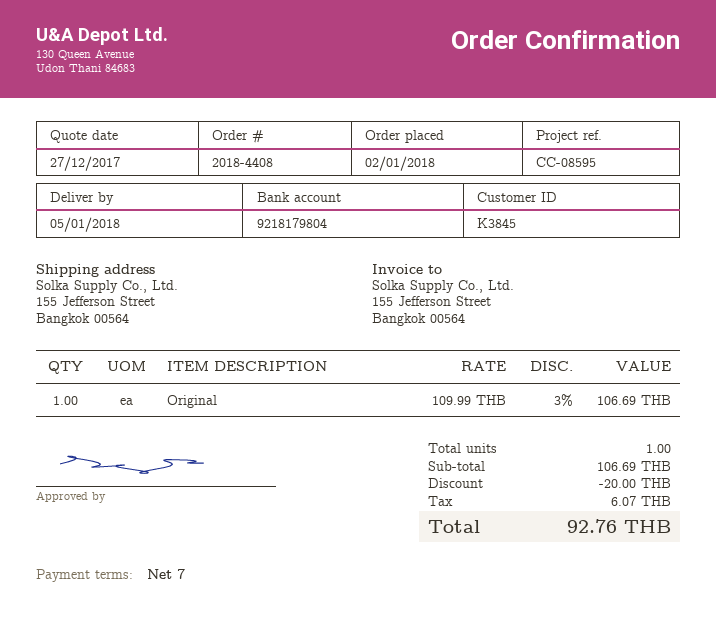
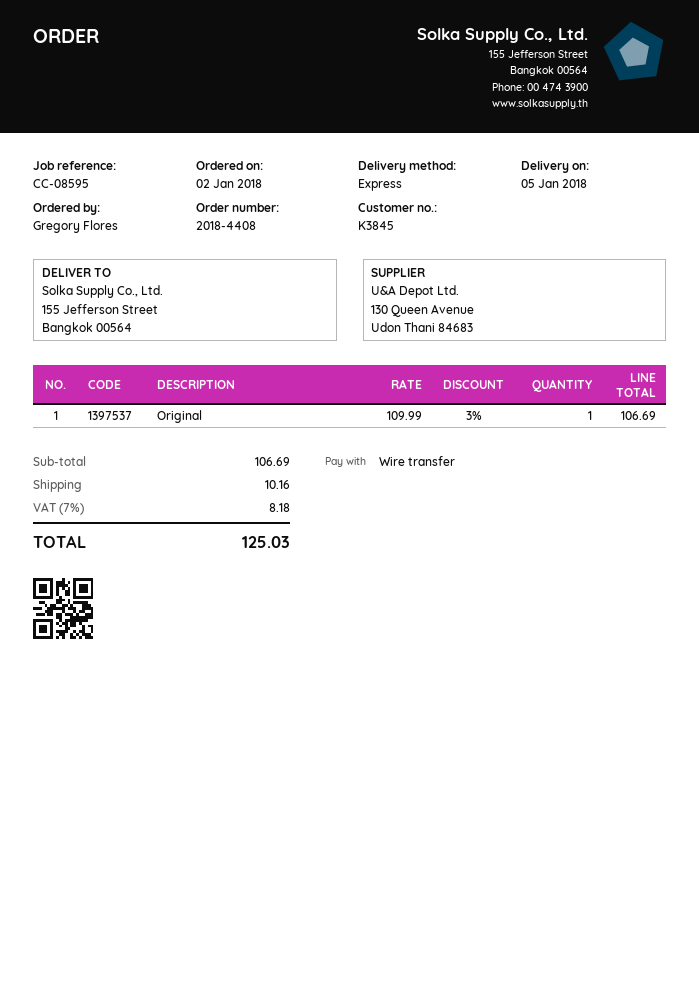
discount: 20.00 -> none
shipping: none -> 10.16
tax: 6.07 -> 8.18
total: 92.76 -> 125.03

